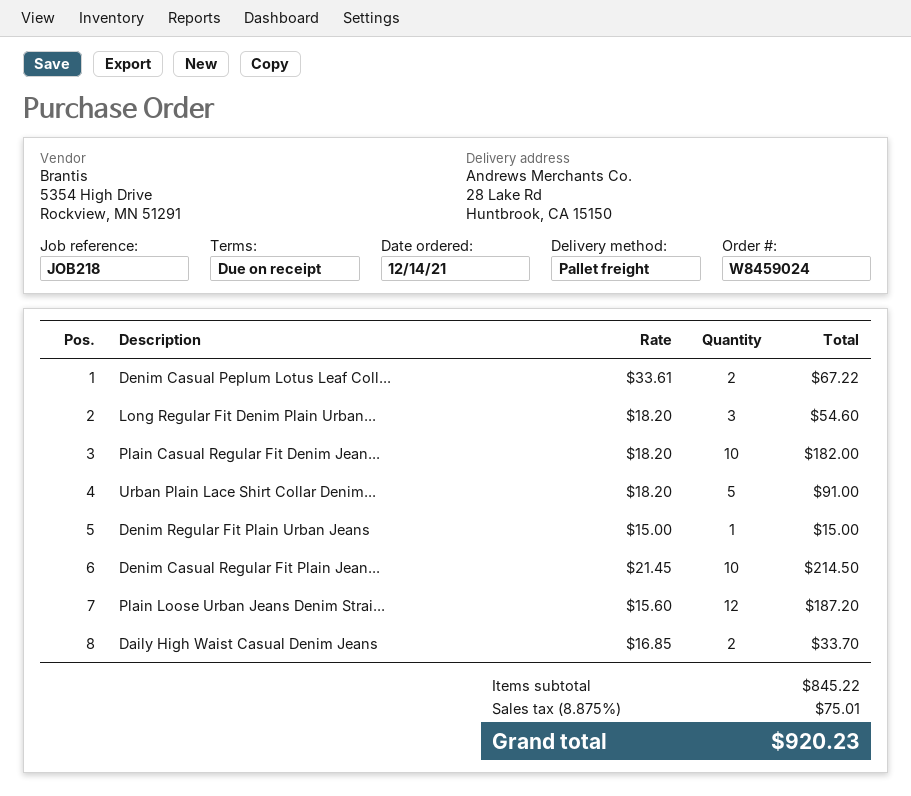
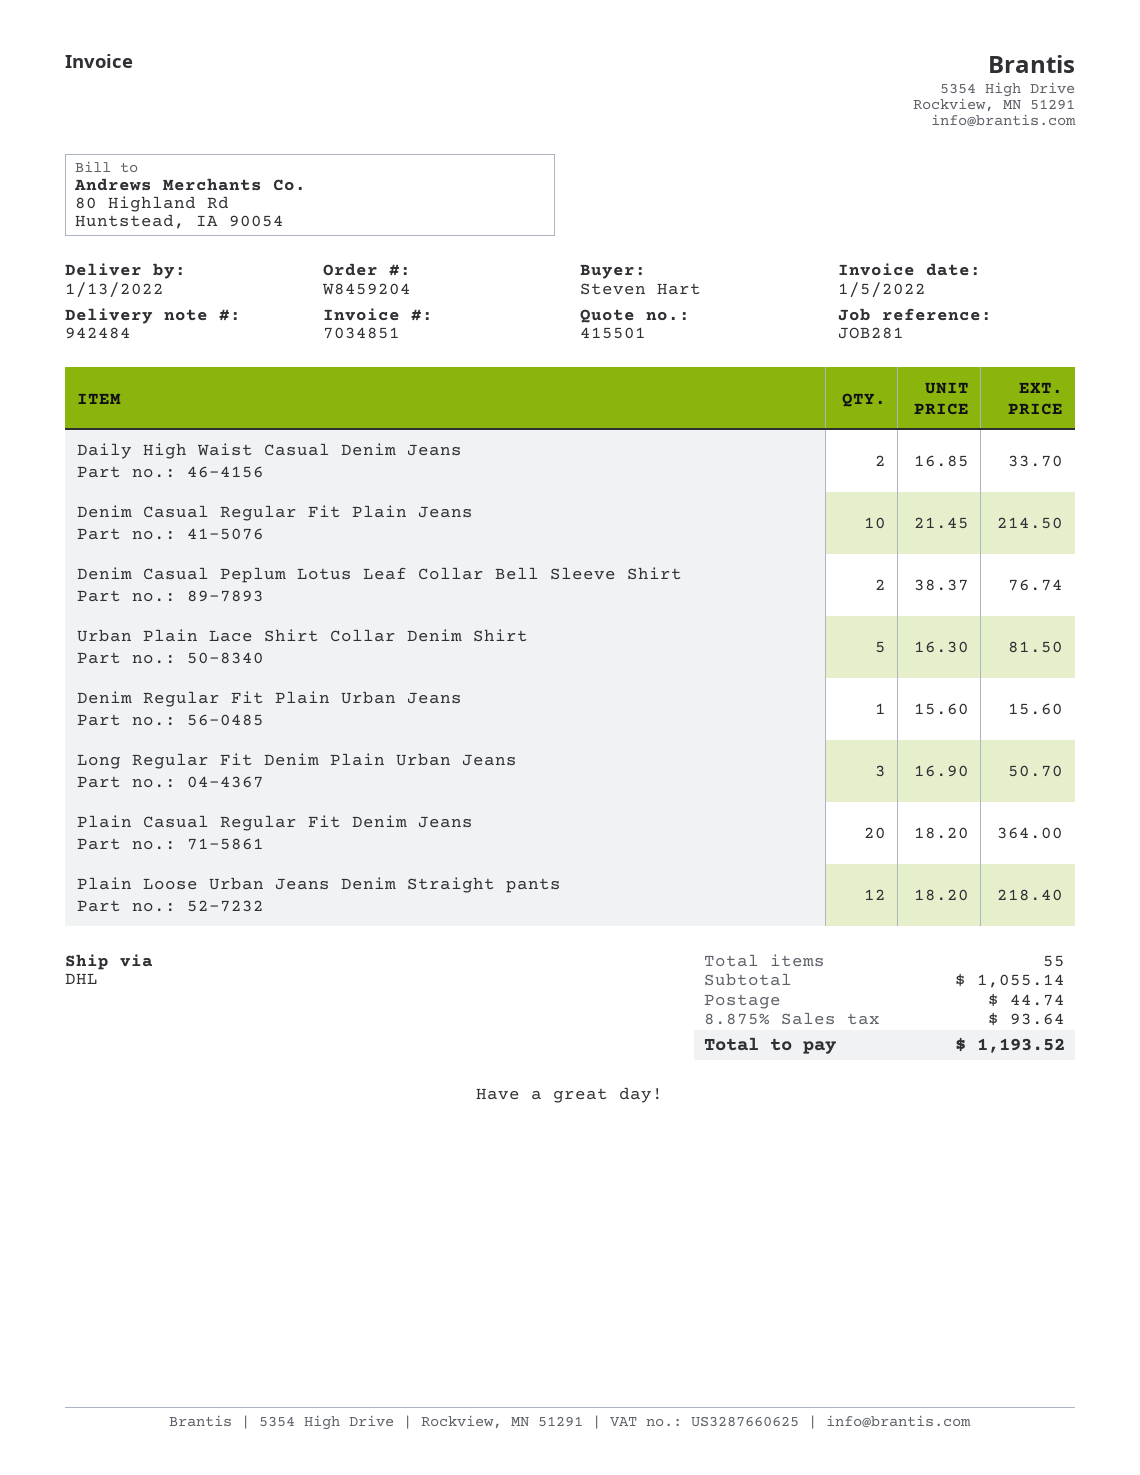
order number: W8459024 -> W8459204
reference: JOB218 -> JOB281
shipping method: pallet freight -> DHL
Denim Casual Peplum Lotus Leaf Coll...: 2 x 33.61 = 67.22 -> 2 x 38.37 = 76.74
Long Regular Fit Denim Plain Urban...: 3 x 18.20 = 54.60 -> 3 x 16.90 = 50.70
Plain Casual Regular Fit Denim Jean...: 10 x 18.20 = 182.00 -> 20 x 18.20 = 364.00
Urban Plain Lace Shirt Collar Denim...: 5 x 18.20 = 91.00 -> 5 x 16.30 = 81.50
Denim Regular Fit Plain Urban Jeans: 1 x 15.00 = 15.00 -> 1 x 15.60 = 15.60
Plain Loose Urban Jeans Denim Strai...: 12 x 15.60 = 187.20 -> 12 x 18.20 = 218.40
subtotal: 845.22 -> 1055.14
shipping: none -> 44.74
tax: 8.875% = 75.01 -> 8.875% = 93.64
total: 920.23 -> 1193.52

